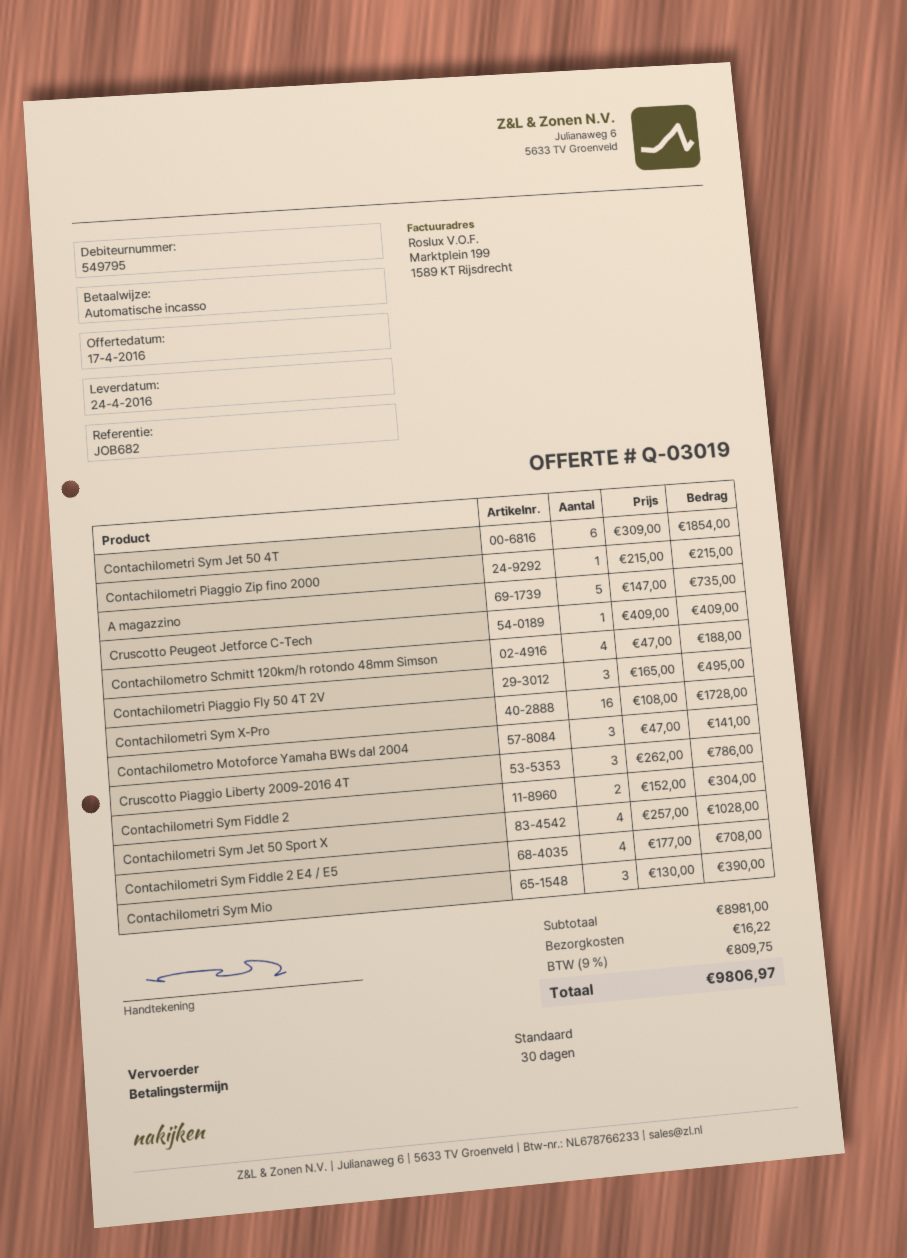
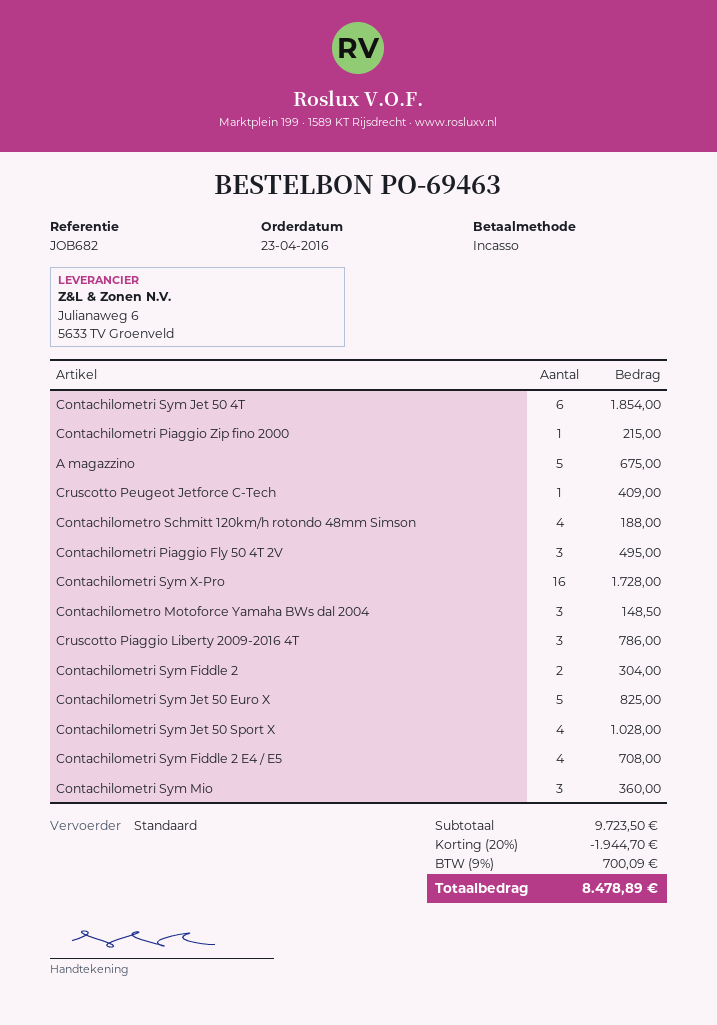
A magazzino: 5 for 735.00 -> 5 for 675.00
Contachilometro Motoforce Yamaha BWs dal 2004: 3 for 141.00 -> 3 for 148.50
Contachilometri Sym Mio: 3 for 390.00 -> 3 for 360.00
Contachilometri Sym Jet 50 Euro X: none -> 5 for 825.00
subtotal: 8981.00 -> 9723.50
discount: none -> 20% = 1944.70
shipping: 16.22 -> none
tax: 9% = 809.75 -> 9% = 700.09
total: 9806.97 -> 8478.89

